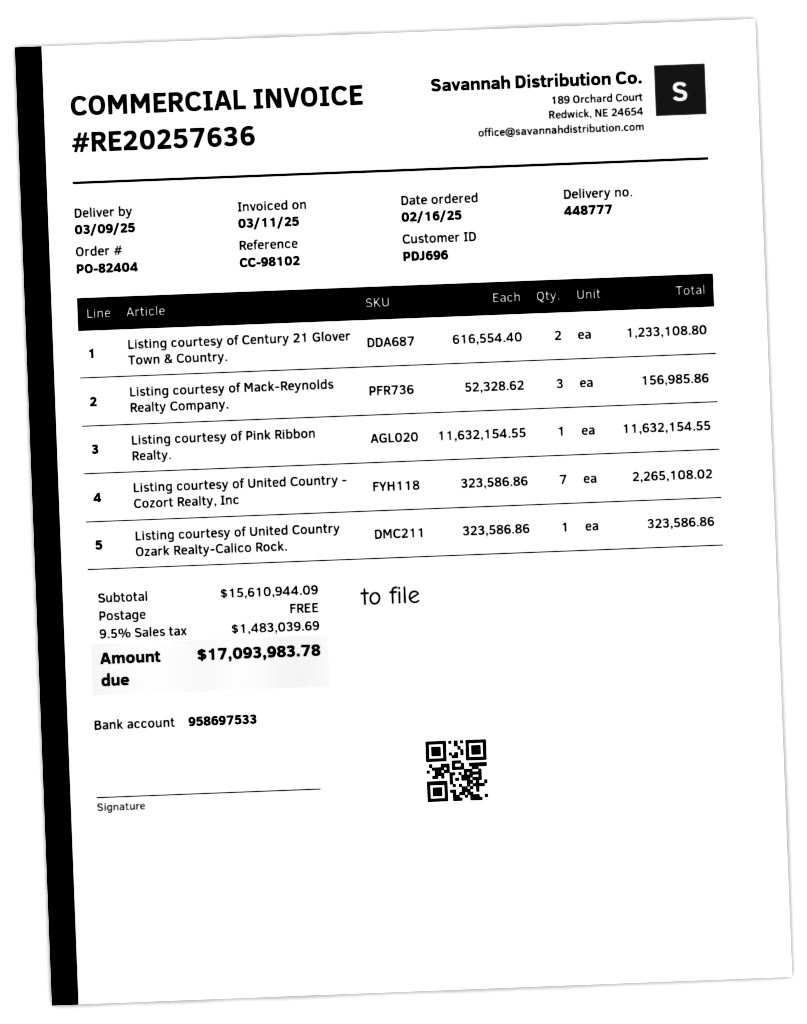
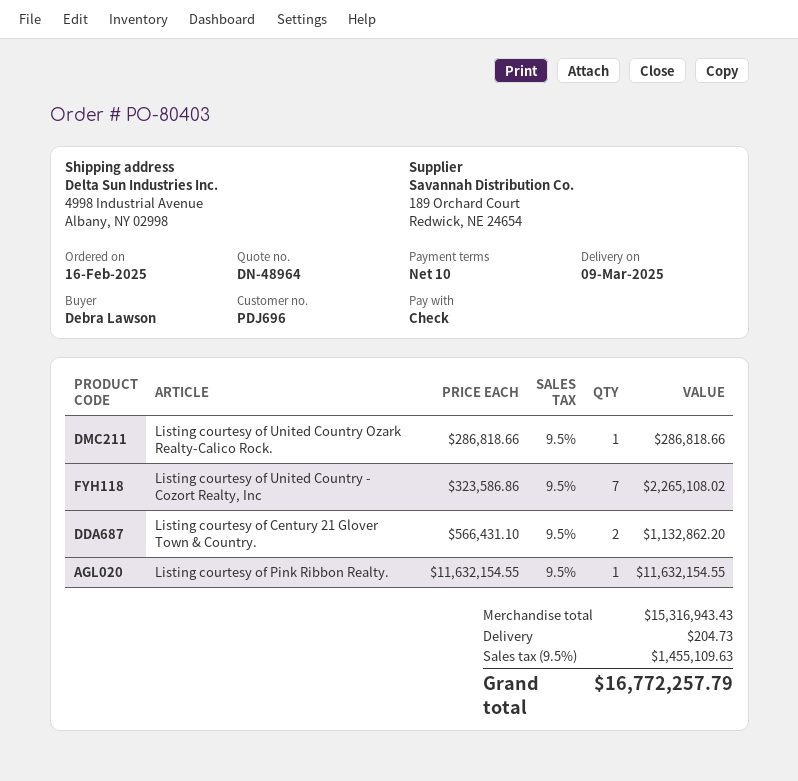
order number: PO-82404 -> PO-80403
Listing courtesy of Century 21 Glover Town & Country.: 2 x 616554.40 = 1233108.80 -> 2 x 566431.10 = 1132862.20
Listing courtesy of Mack-Reynolds Realty Company.: 3 x 52328.62 = 156985.86 -> none
Listing courtesy of United Country Ozark Realty-Calico Rock.: 1 x 323586.86 = 323586.86 -> 1 x 286818.66 = 286818.66
subtotal: 15610944.09 -> 15316943.43
shipping: 0.00 -> 204.73
tax: 9.5% = 1483039.69 -> 9.5% = 1455109.63
total: 17093983.78 -> 16772257.79

